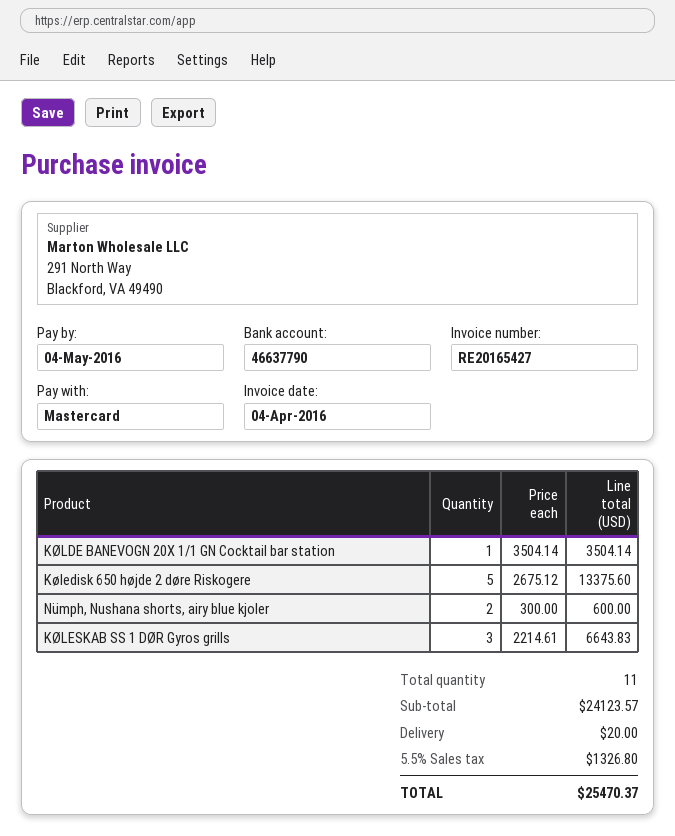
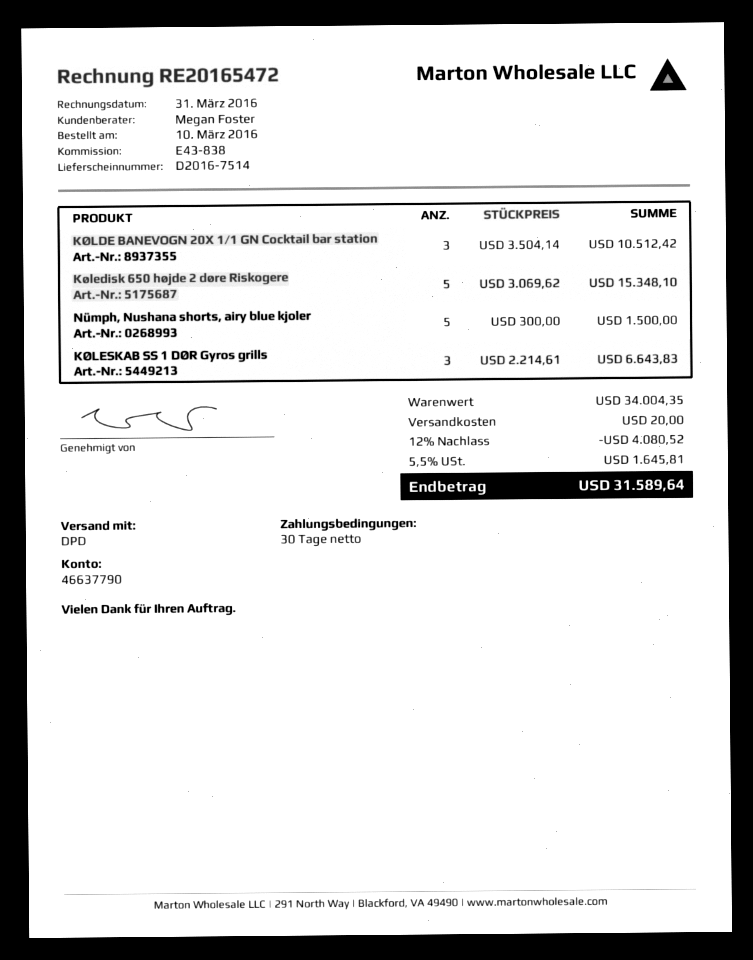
invoice number: RE20165427 -> RE20165472
invoice date: 2016-04-04 -> 2016-03-31
KØLDE BANEVOGN 20X 1/1 GN Cocktail bar station: 1 x 3504.14 = 3504.14 -> 3 x 3504.14 = 10512.42
Køledisk 650 højde 2 døre Riskogere: 5 x 2675.12 = 13375.60 -> 5 x 3069.62 = 15348.10
Nümph, Nushana shorts, airy blue kjoler: 2 x 300.00 = 600.00 -> 5 x 300.00 = 1500.00
subtotal: 24123.57 -> 34004.35
discount: none -> 12% = 4080.52
tax: 5.5% = 1326.80 -> 5.5% = 1645.81
total: 25470.37 -> 31589.64

